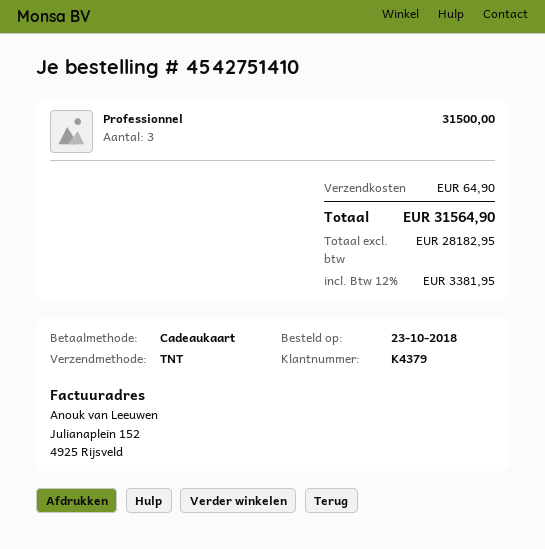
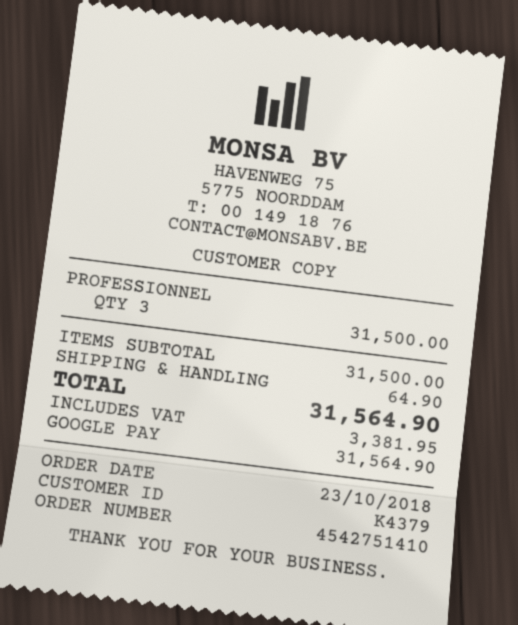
payment method: gift card -> Google Pay

